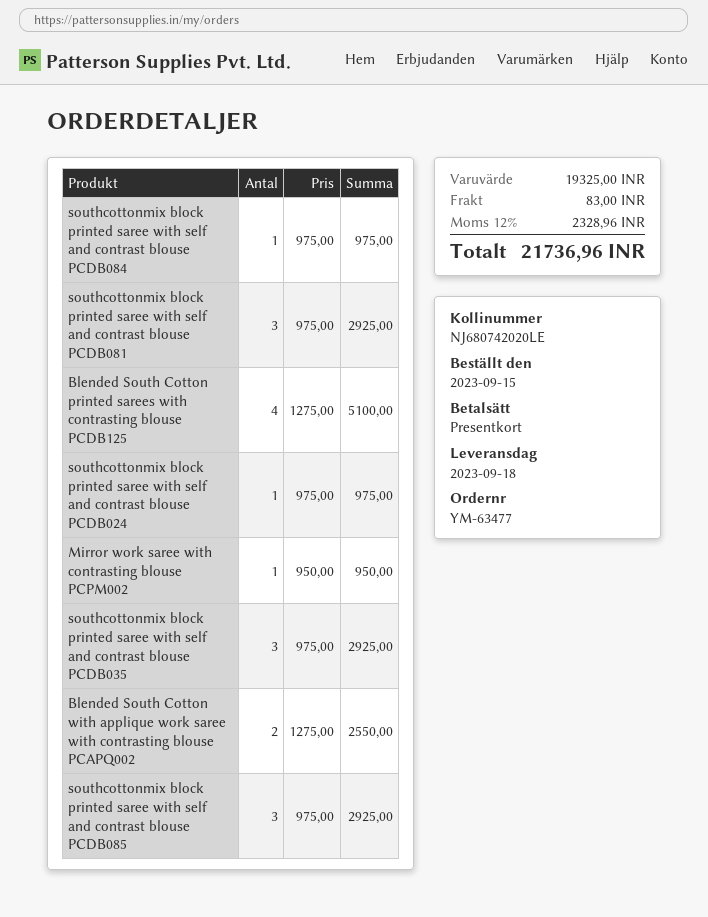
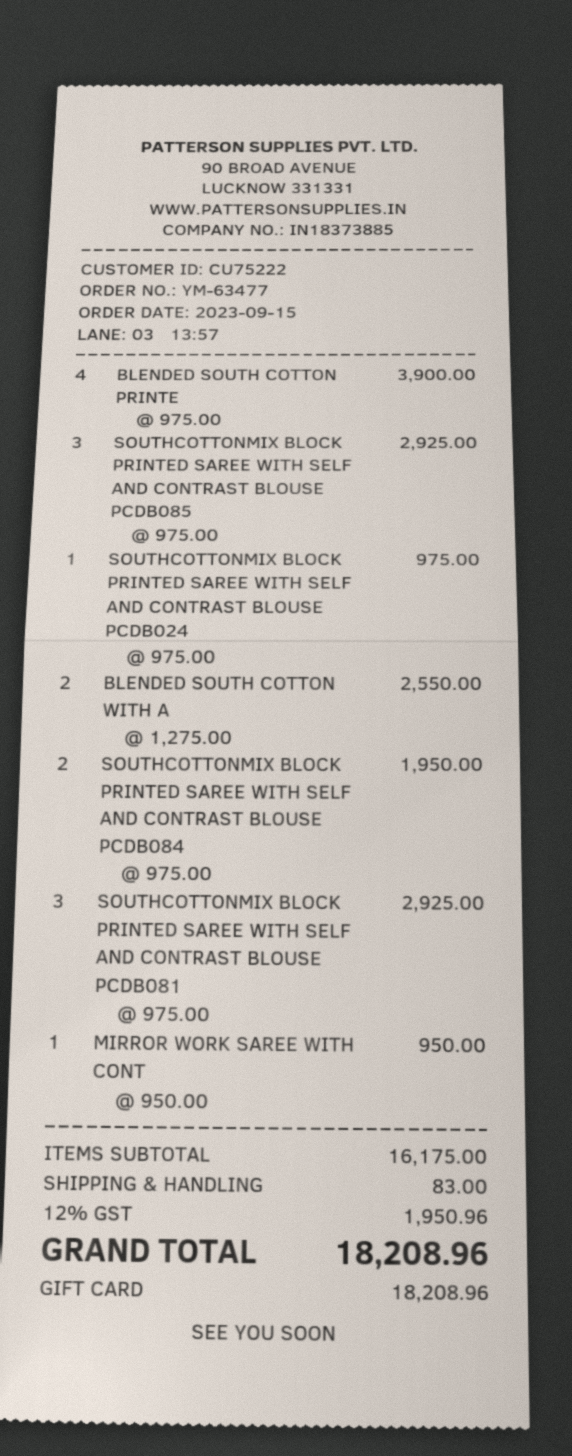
southcottonmix block printed saree with self and contrast blouse PCDB084: 1 x 975.00 = 975.00 -> 2 x 975.00 = 1950.00
Blended South Cotton printed sarees with contrasting blouse PCDB125: 4 x 1275.00 = 5100.00 -> 4 x 975.00 = 3900.00
southcottonmix block printed saree with self and contrast blouse PCDB035: 3 x 975.00 = 2925.00 -> none
subtotal: 19325.00 -> 16175.00
tax: 12% = 2328.96 -> 12% = 1950.96
total: 21736.96 -> 18208.96

